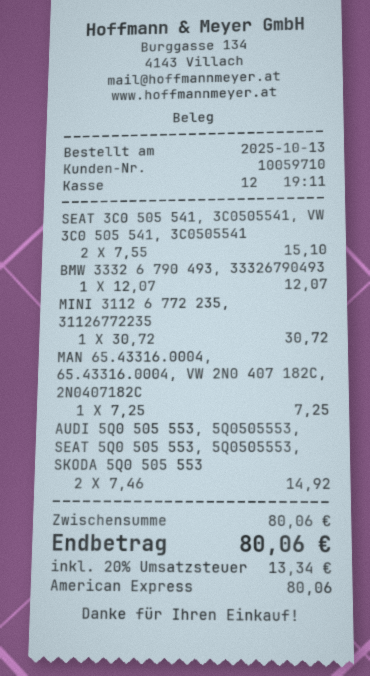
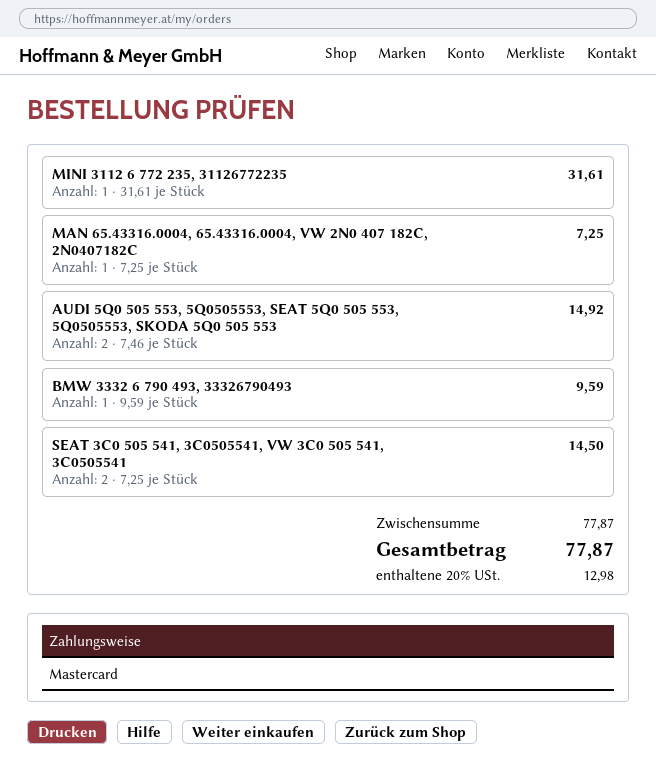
payment method: American Express -> Mastercard
SEAT 3C0 505 541, 3C0505541, VW 3C0 505 541, 3C0505541: 2 x 7.55 = 15.10 -> 2 x 7.25 = 14.50
BMW 3332 6 790 493, 33326790493: 1 x 12.07 = 12.07 -> 1 x 9.59 = 9.59
MINI 3112 6 772 235, 31126772235: 1 x 30.72 = 30.72 -> 1 x 31.61 = 31.61
subtotal: 80.06 -> 77.87
tax: 20% = 13.34 -> 20% = 12.98
total: 80.06 -> 77.87

